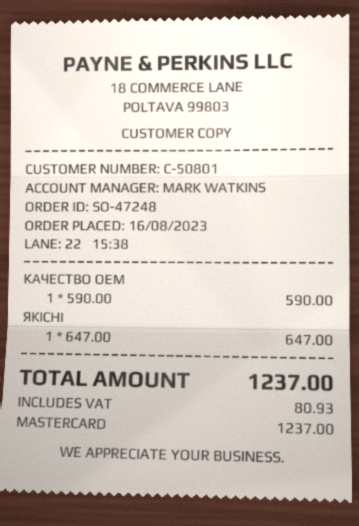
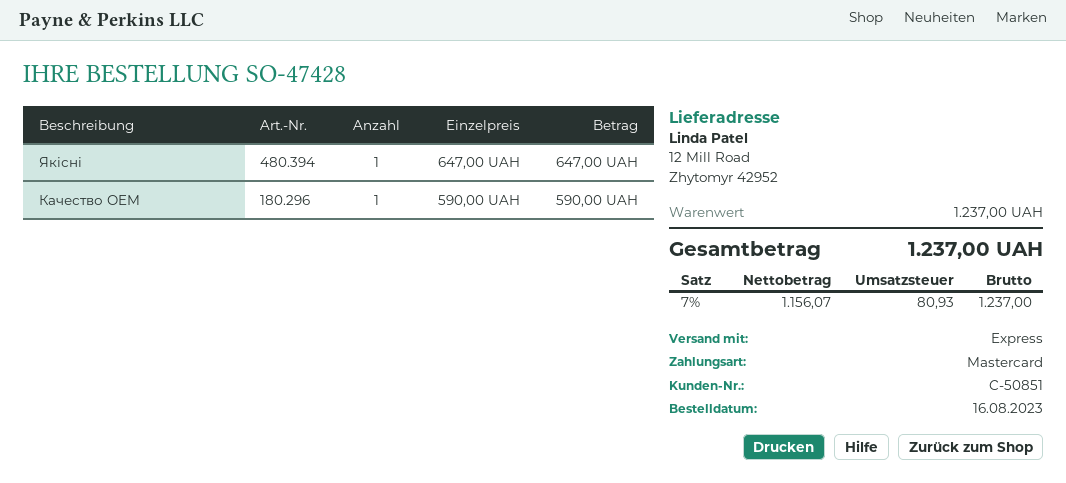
order number: SO-47248 -> SO-47428
customer number: C-50801 -> C-50851

